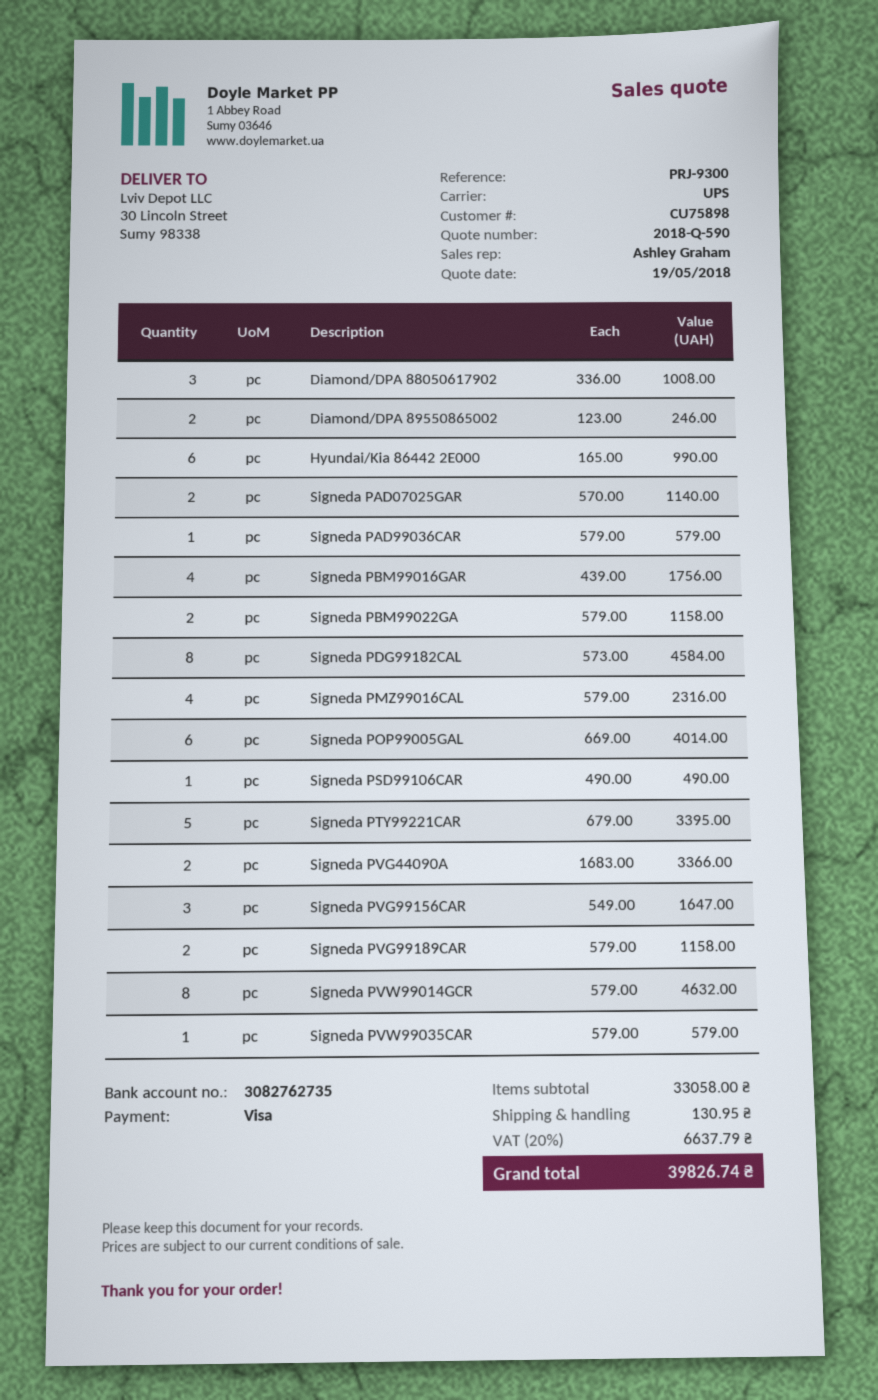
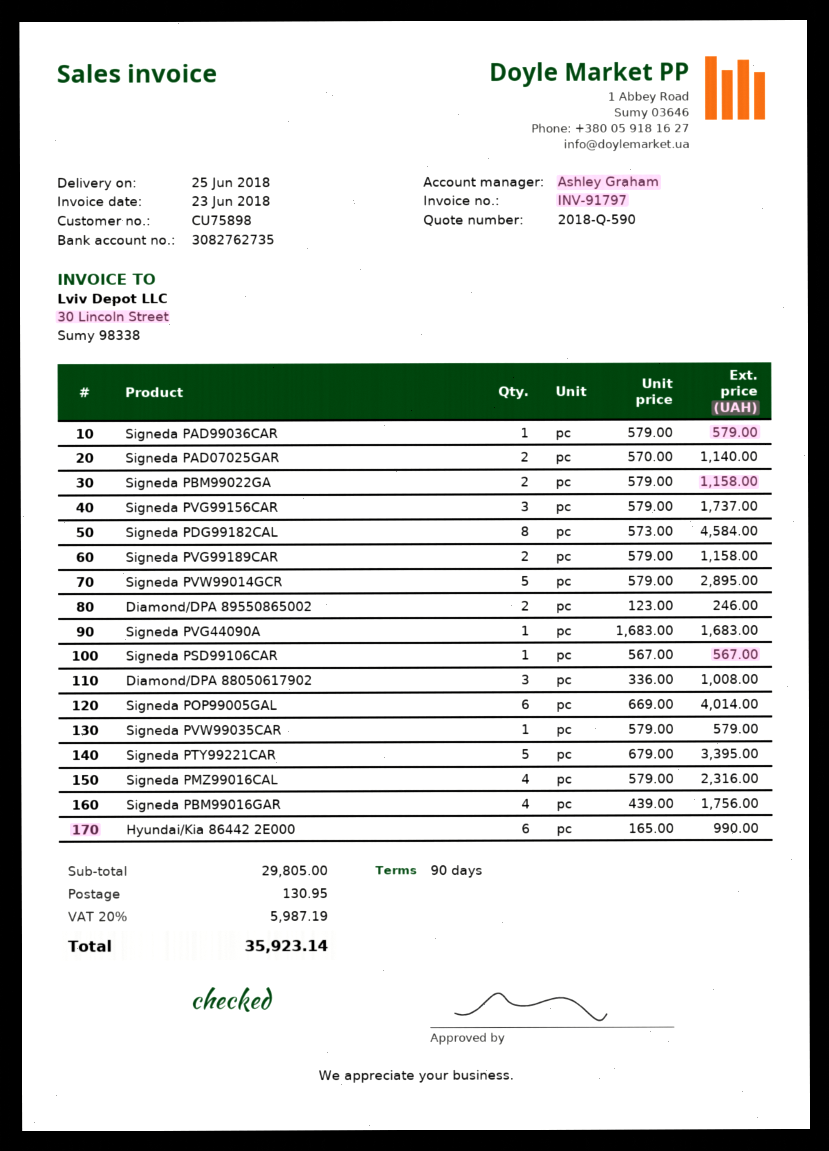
Signeda PSD99106CAR: 1 x 490.00 = 490.00 -> 1 x 567.00 = 567.00
Signeda PVG44090A: 2 x 1683.00 = 3366.00 -> 1 x 1683.00 = 1683.00
Signeda PVG99156CAR: 3 x 549.00 = 1647.00 -> 3 x 579.00 = 1737.00
Signeda PVW99014GCR: 8 x 579.00 = 4632.00 -> 5 x 579.00 = 2895.00
subtotal: 33058.00 -> 29805.00
tax: 20% = 6637.79 -> 20% = 5987.19
total: 39826.74 -> 35923.14

